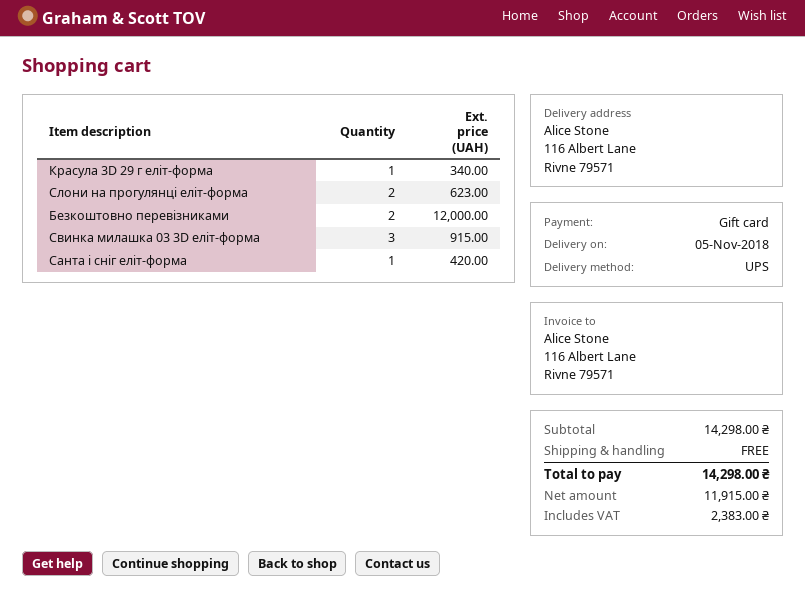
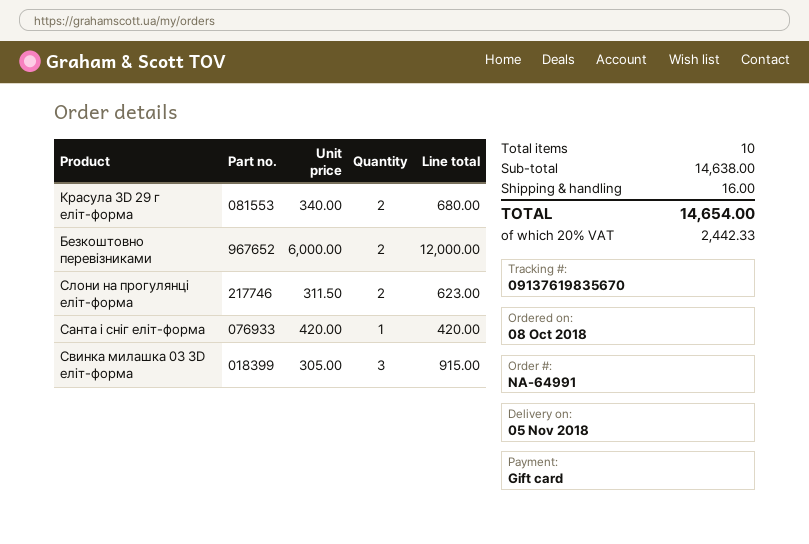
Красула 3D 29 г еліт-форма: 1 for 340.00 -> 2 for 680.00
subtotal: 14298.00 -> 14638.00
shipping: 0.00 -> 16.00
tax: 2383.00 -> 2442.33
total: 14298.00 -> 14654.00

